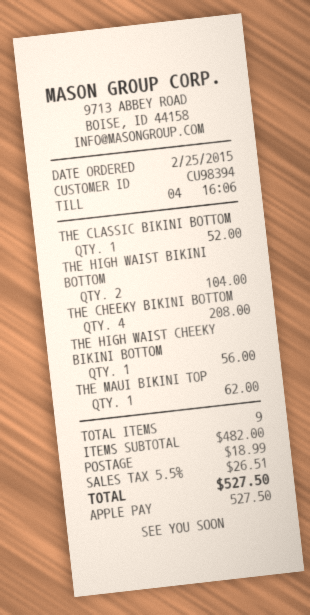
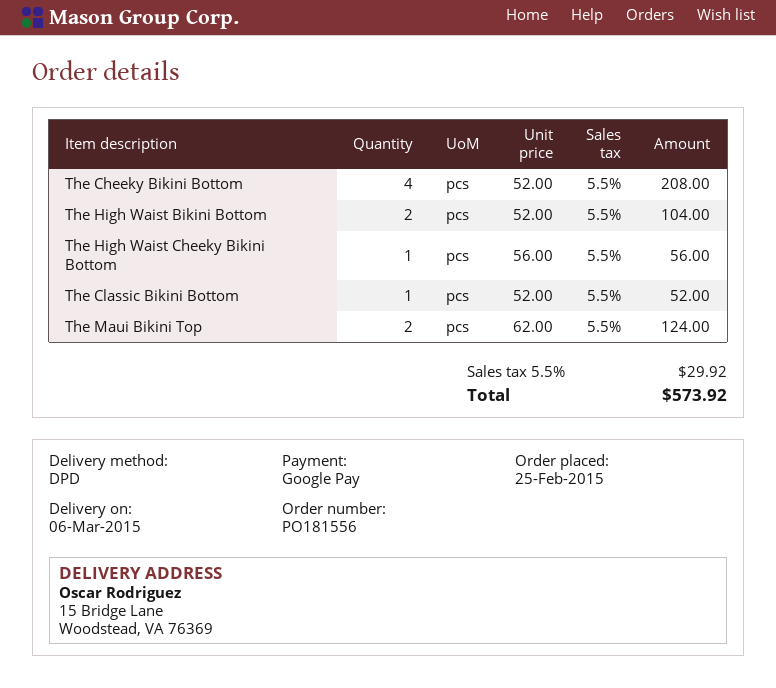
payment method: Apple Pay -> Google Pay
THE MAUI BIKINI TOP: 1 for 62.00 -> 2 for 124.00
shipping: 18.99 -> none
tax: 5.5% = 26.51 -> 5.5% = 29.92
total: 527.50 -> 573.92

